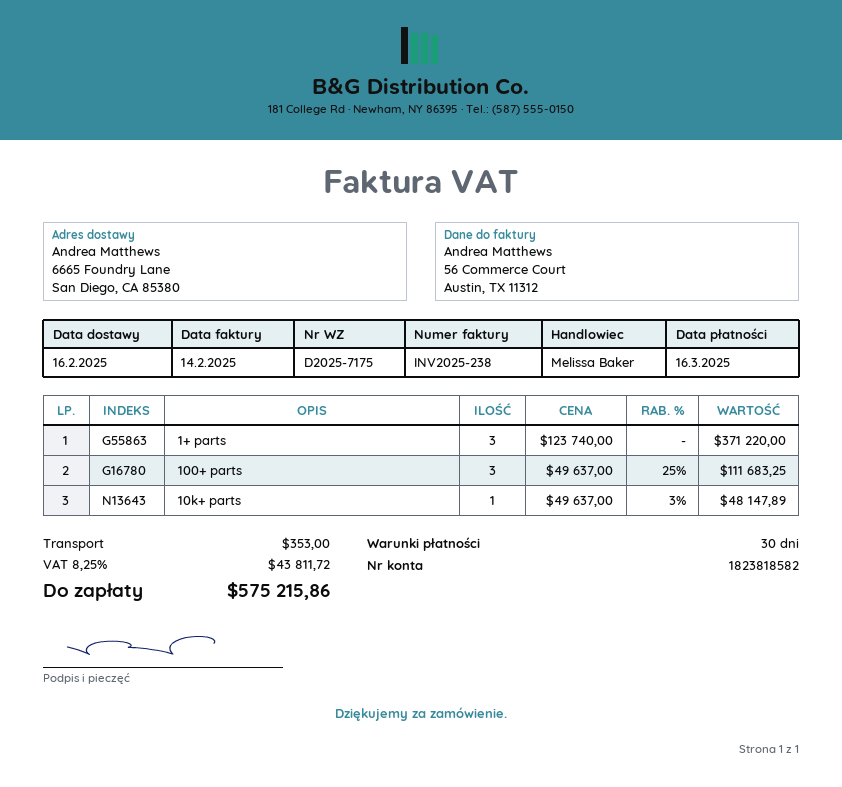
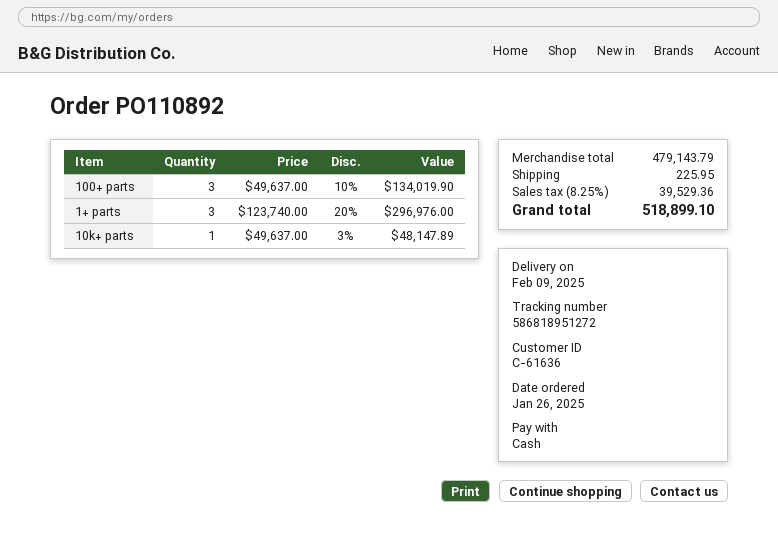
delivery date: 2025-02-16 -> 2025-02-09
1+ parts: 3 x 123740.00 = 371220.00 -> 3 x 123740.00 - 20% = 296976.00
100+ parts: 3 x 49637.00 - 25% = 111683.25 -> 3 x 49637.00 - 10% = 134019.90
shipping: 353.00 -> 225.95
tax: 8.25% = 43811.72 -> 8.25% = 39529.36
total: 575215.86 -> 518899.10

